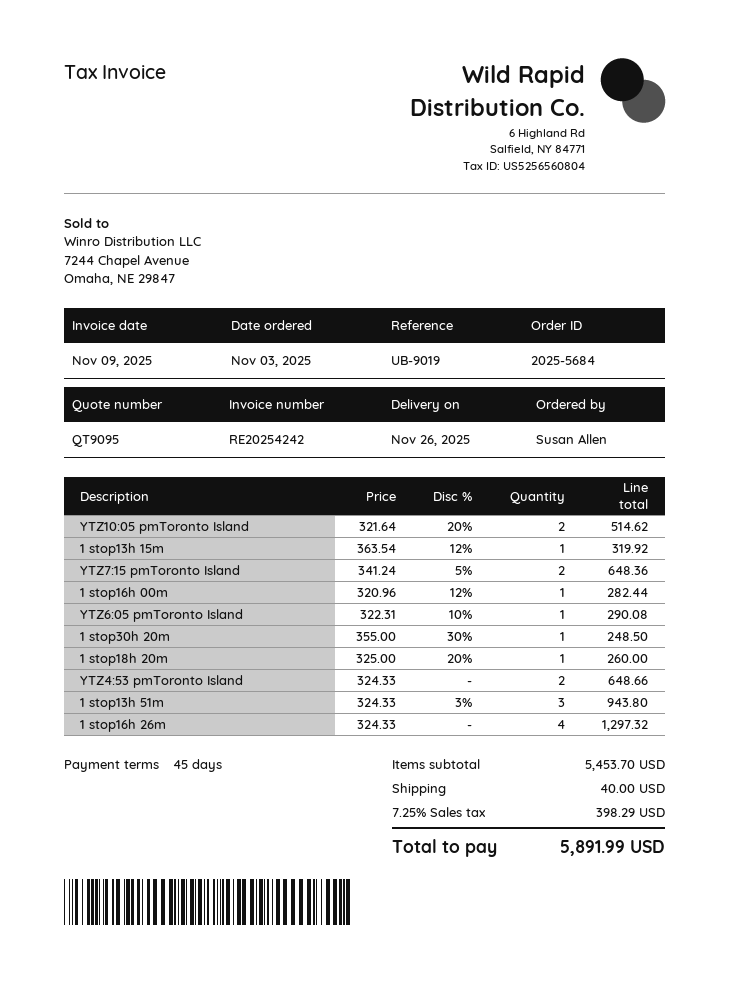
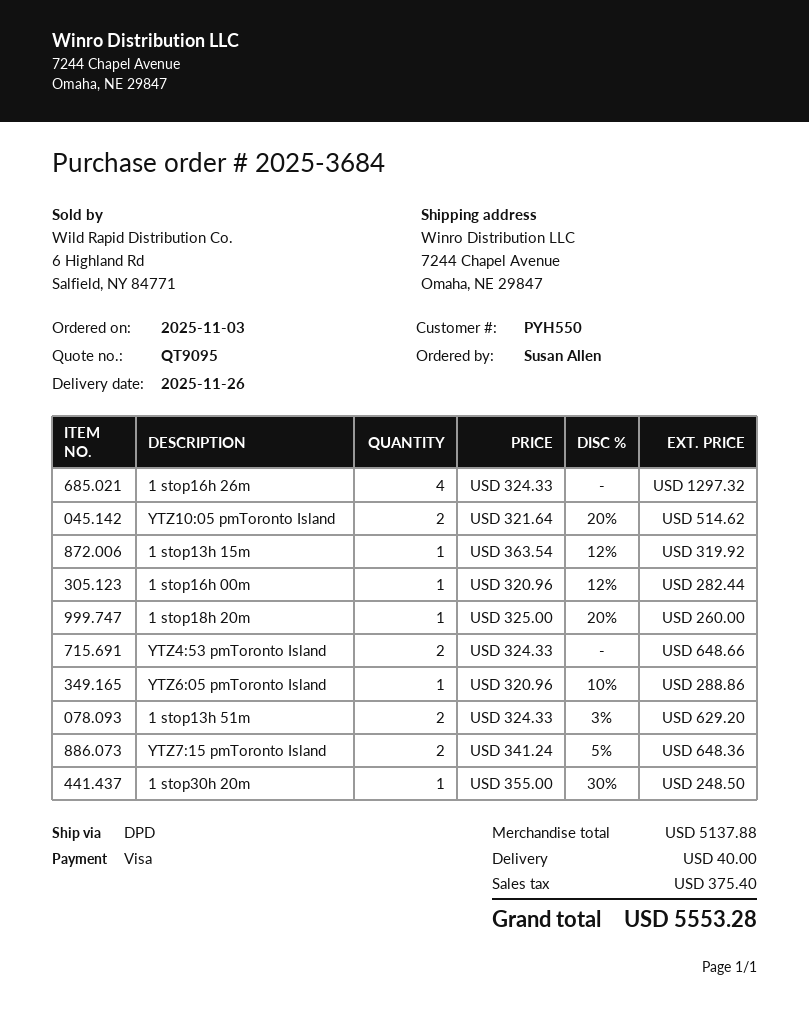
order number: 2025-5684 -> 2025-3684
YTZ6:05 pmToronto Island: 1 x 322.31 - 10% = 290.08 -> 1 x 320.96 - 10% = 288.86
1 stop13h 51m: 3 x 324.33 - 3% = 943.80 -> 2 x 324.33 - 3% = 629.20
subtotal: 5453.70 -> 5137.88
tax: 398.29 -> 375.40
total: 5891.99 -> 5553.28

